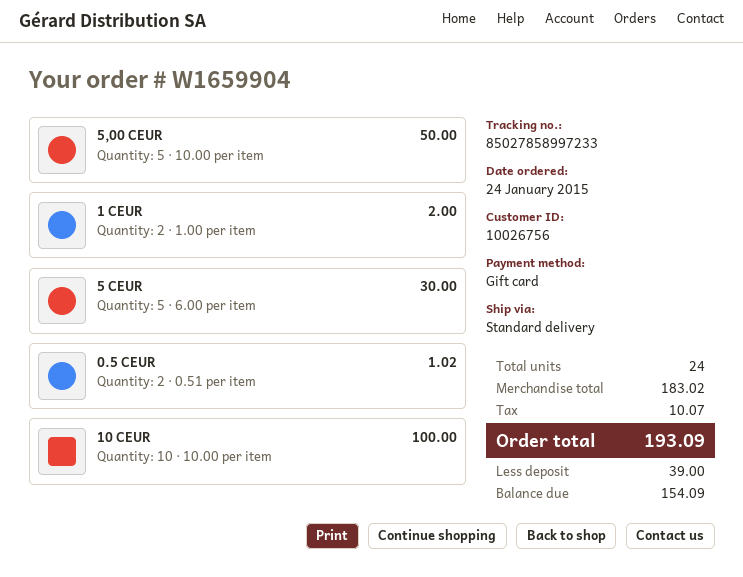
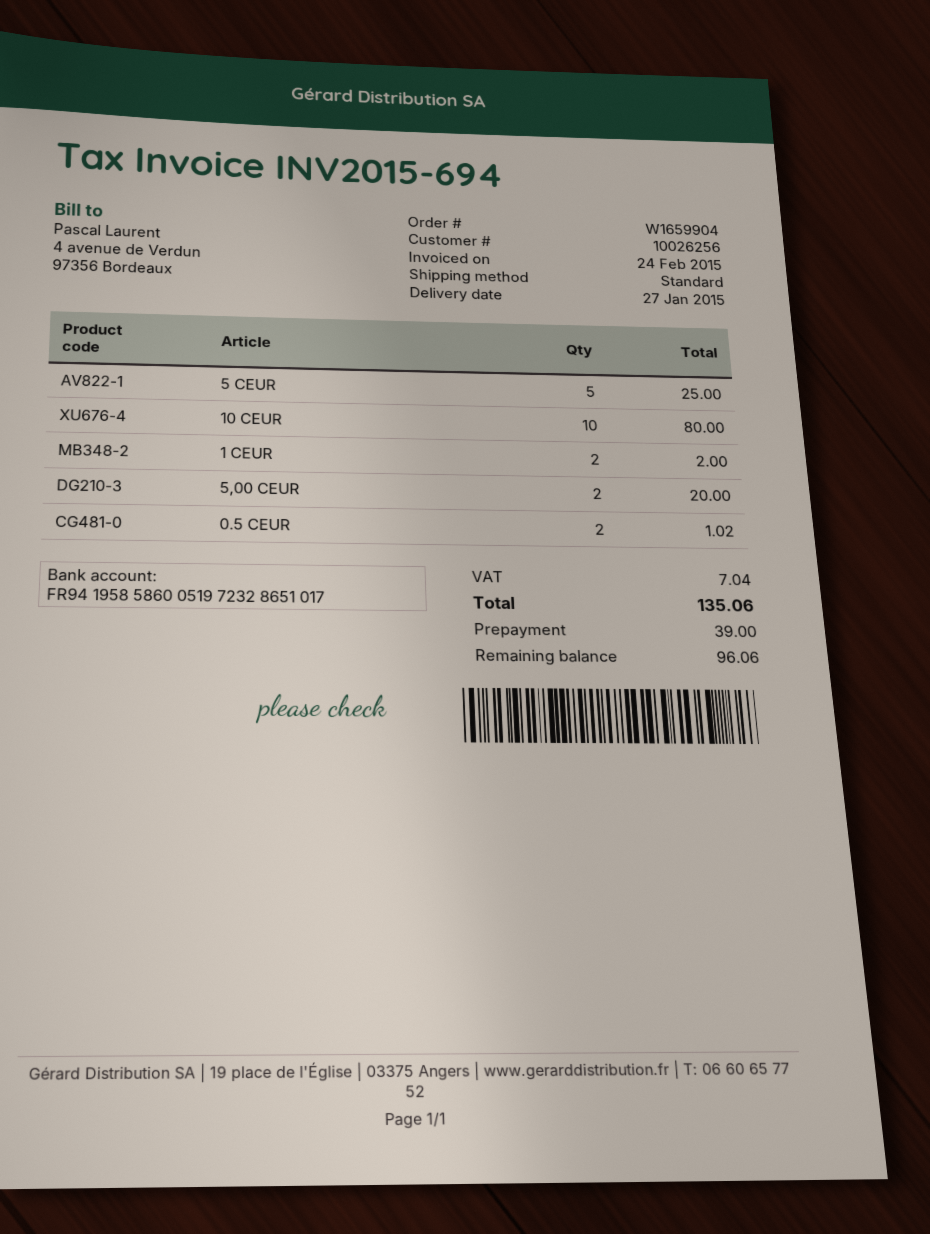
customer number: 10026756 -> 10026256
5,00 CEUR: 5 for 50.00 -> 2 for 20.00
5 CEUR: 5 for 30.00 -> 5 for 25.00
10 CEUR: 10 for 100.00 -> 10 for 80.00
tax: 10.07 -> 7.04
total: 193.09 -> 135.06
balance: 154.09 -> 96.06

